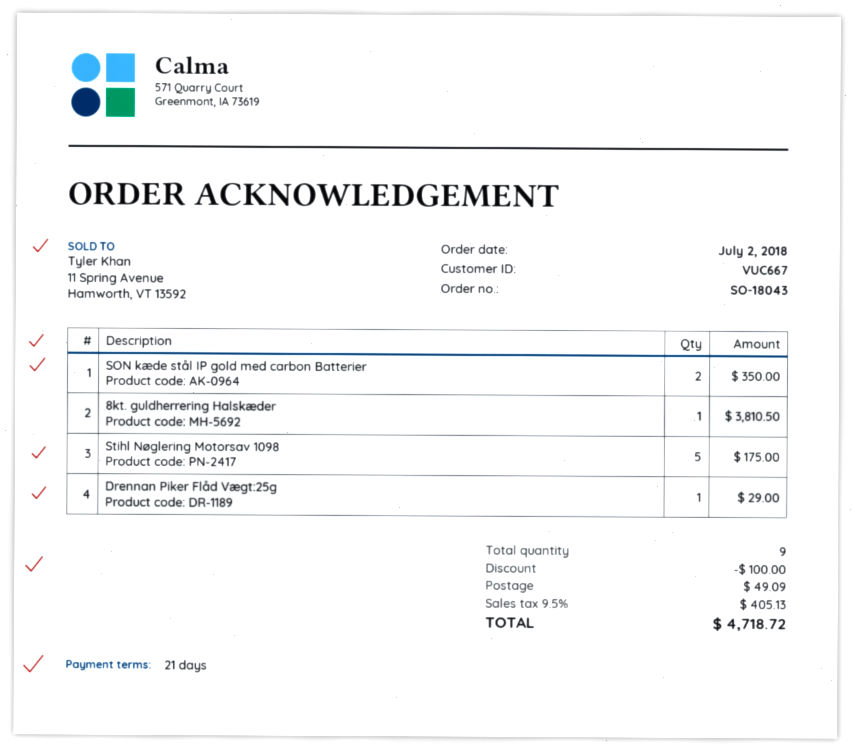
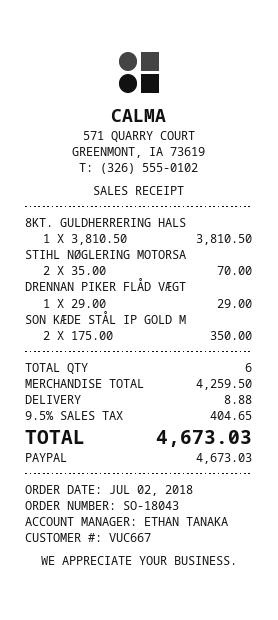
Stihl Nøglering Motorsav 1098: 5 for 175.00 -> 2 for 70.00
total quantity: 9 -> 6
discount: 100.00 -> none
shipping: 49.09 -> 8.88
tax: 9.5% = 405.13 -> 9.5% = 404.65
total: 4718.72 -> 4673.03

